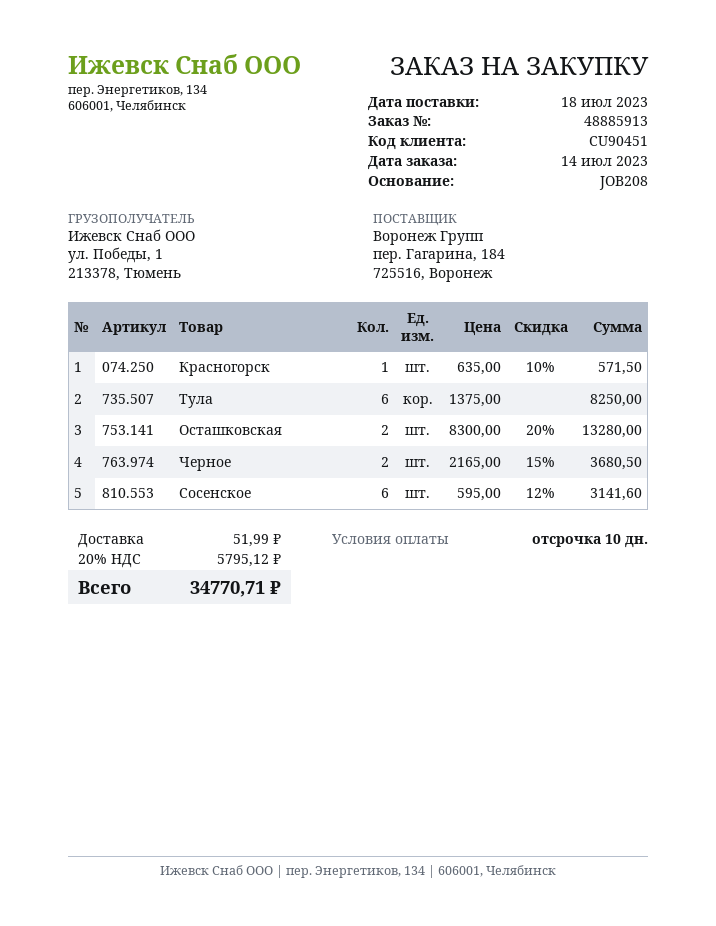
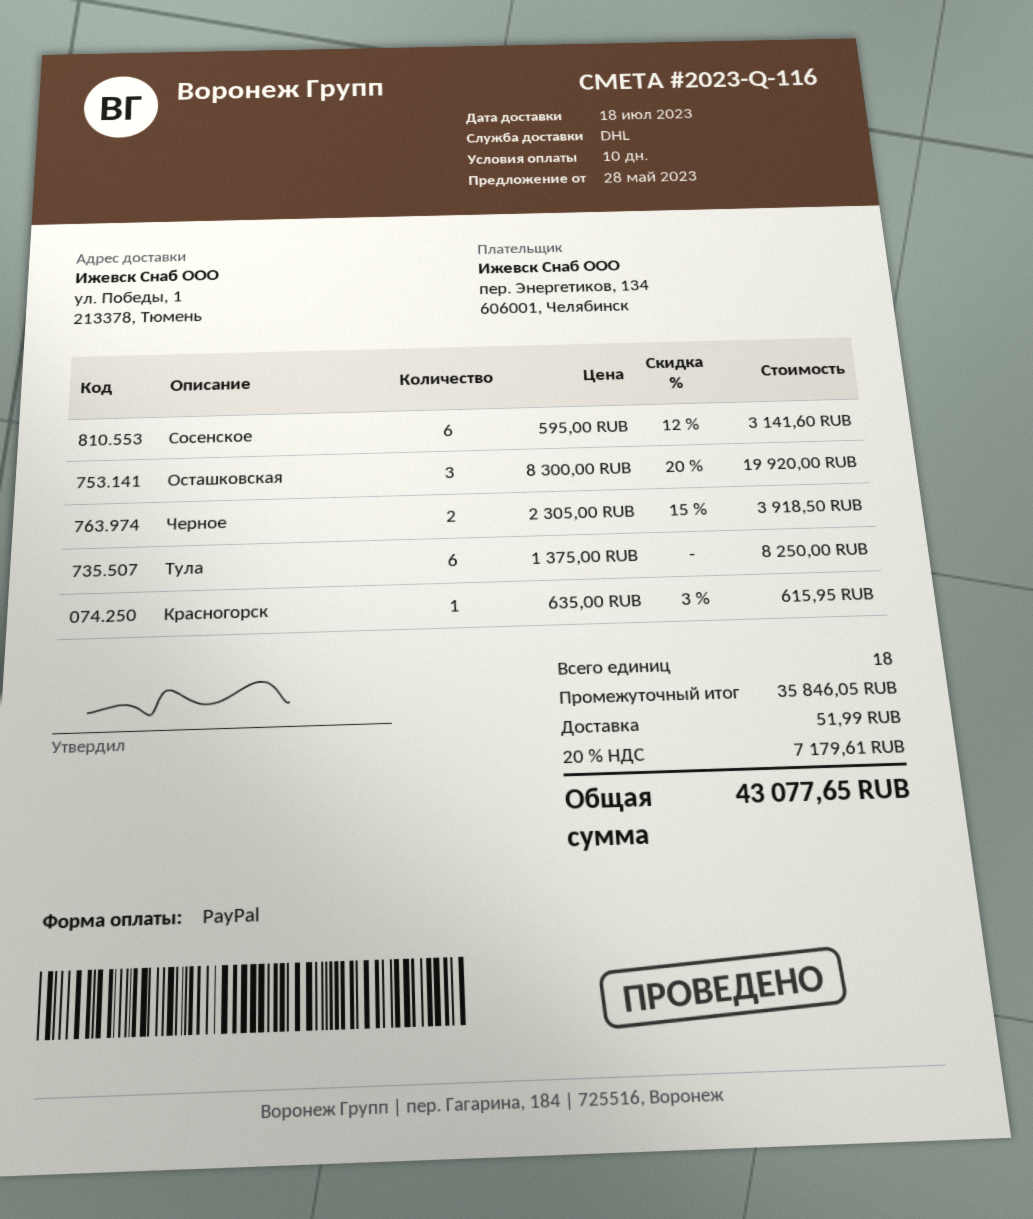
Красногорск: 1 x 635.00 - 10% = 571.50 -> 1 x 635.00 - 3% = 615.95
Осташковская: 2 x 8300.00 - 20% = 13280.00 -> 3 x 8300.00 - 20% = 19920.00
Черное: 2 x 2165.00 - 15% = 3680.50 -> 2 x 2305.00 - 15% = 3918.50
tax: 20% = 5795.12 -> 20% = 7179.61
total: 34770.71 -> 43077.65

